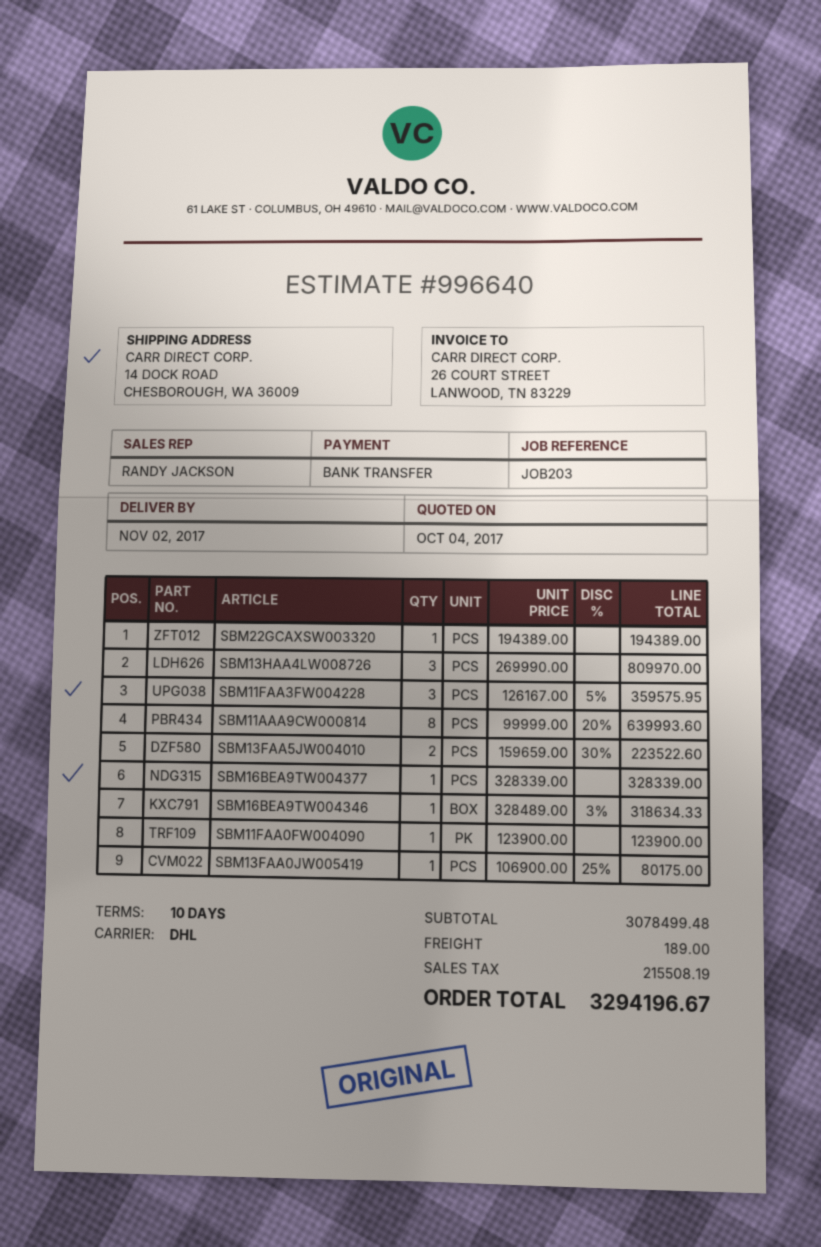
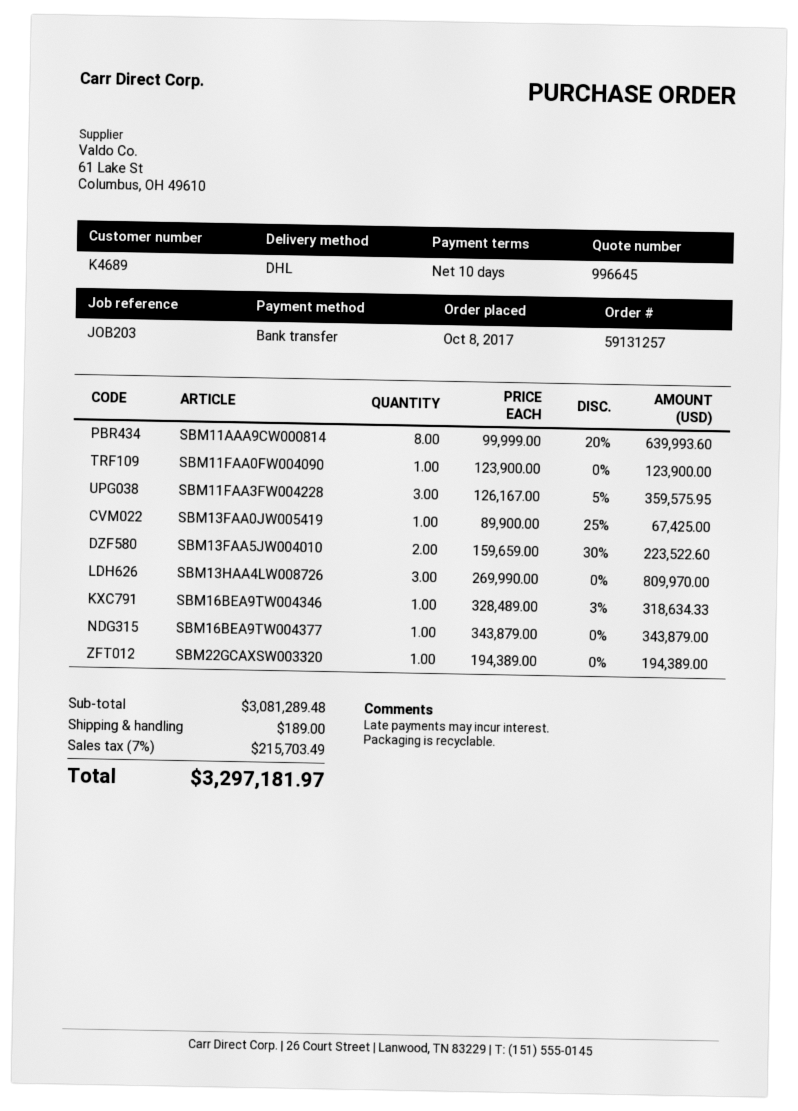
quote number: 996640 -> 996645
SBM16BEA9TW004377: 1 x 328339.00 = 328339.00 -> 1 x 343879.00 = 343879.00
SBM13FAA0JW005419: 1 x 106900.00 - 25% = 80175.00 -> 1 x 89900.00 - 25% = 67425.00
subtotal: 3078499.48 -> 3081289.48
tax: 215508.19 -> 215703.49
total: 3294196.67 -> 3297181.97

